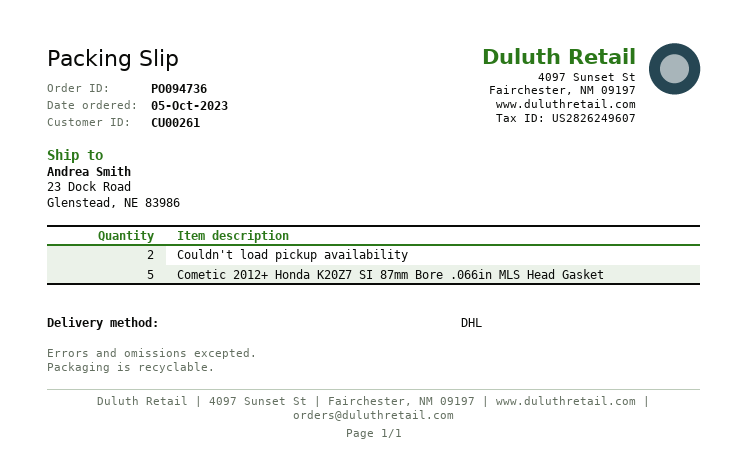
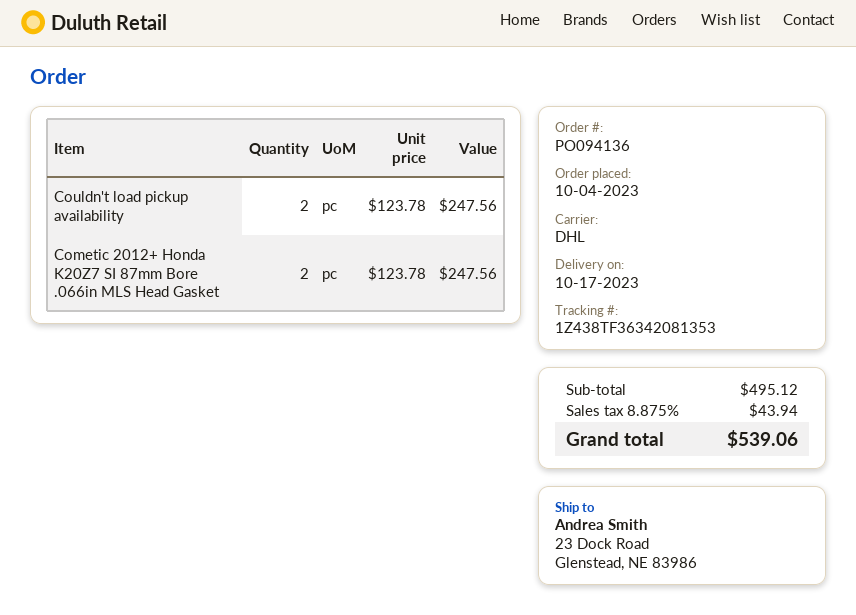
order number: PO094736 -> PO094136
order date: 2023-10-05 -> 2023-10-04
Cometic 2012+ Honda K20Z7 SI 87mm Bore .066in MLS Head Gasket: 5 -> 2

